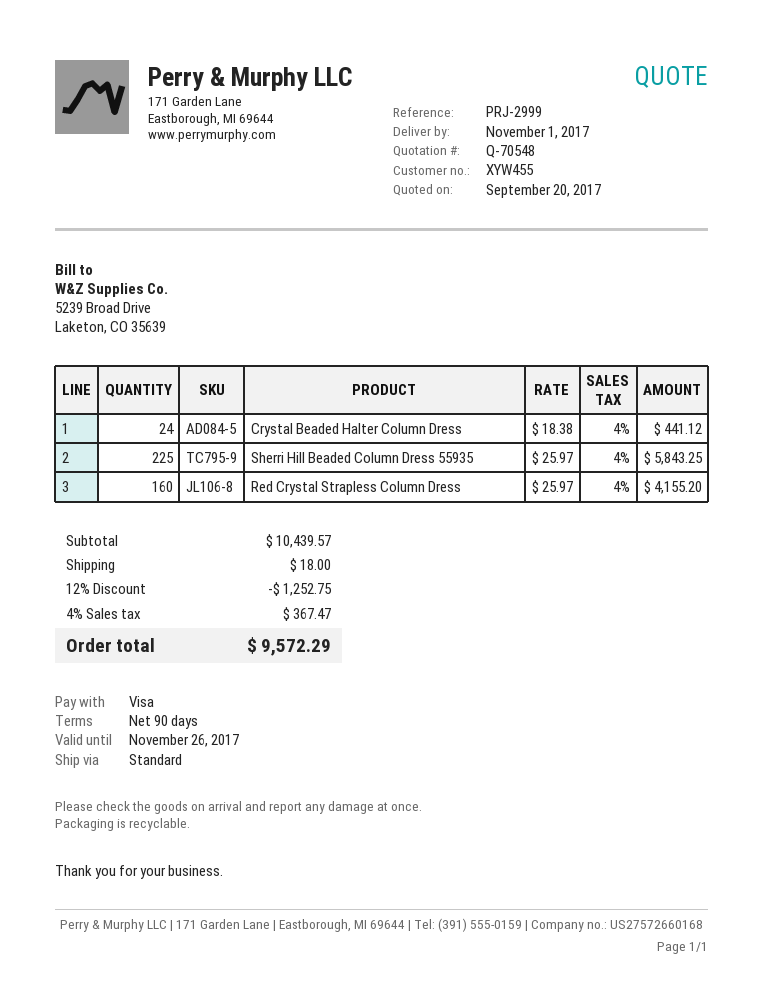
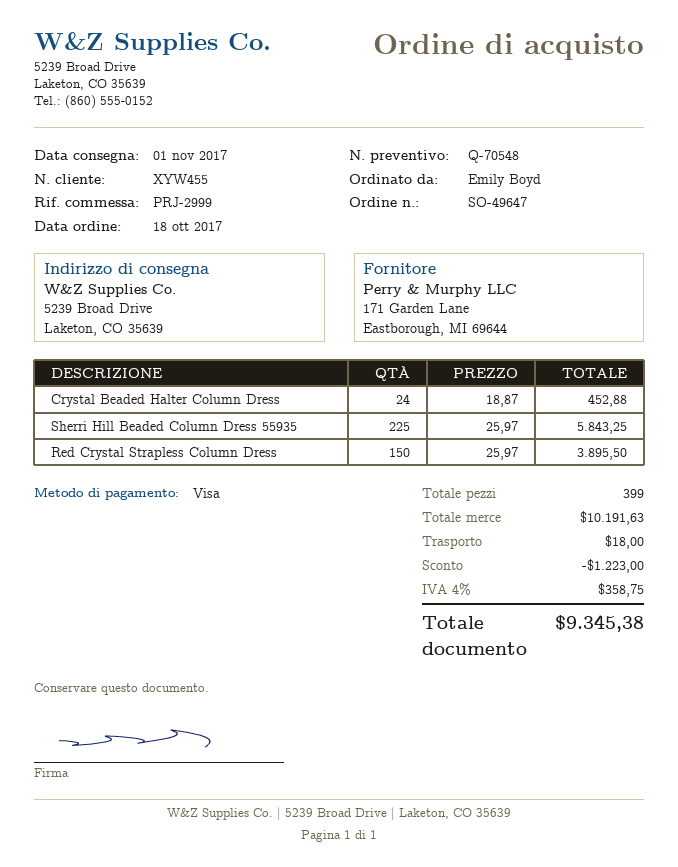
Crystal Beaded Halter Column Dress: 24 x 18.38 = 441.12 -> 24 x 18.87 = 452.88
Red Crystal Strapless Column Dress: 160 x 25.97 = 4155.20 -> 150 x 25.97 = 3895.50
subtotal: 10439.57 -> 10191.63
discount: 1252.75 -> 1223.00
tax: 4% = 367.47 -> 4% = 358.75
total: 9572.29 -> 9345.38

